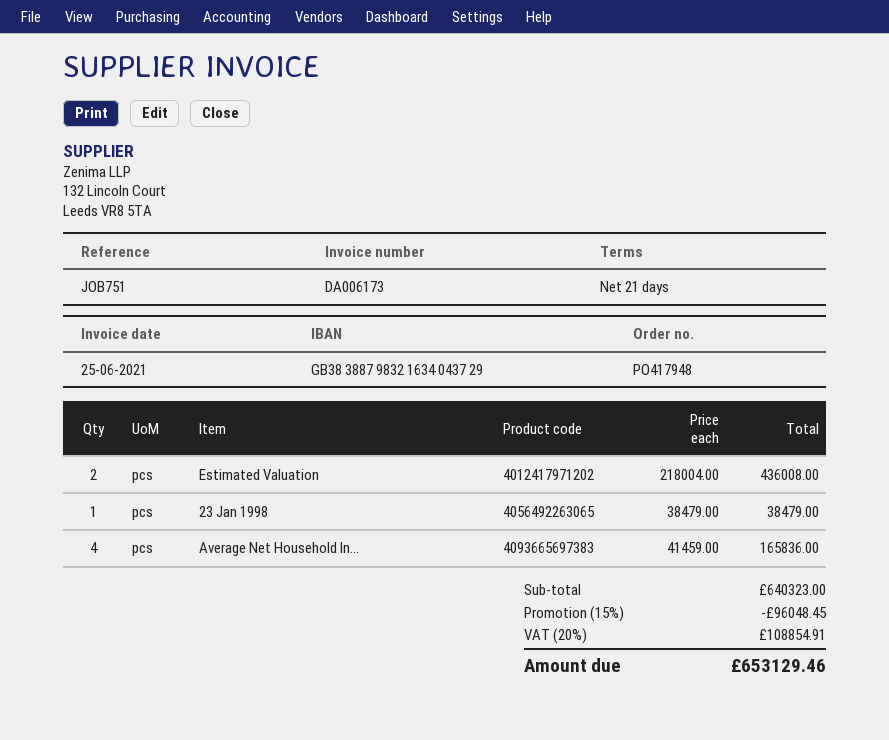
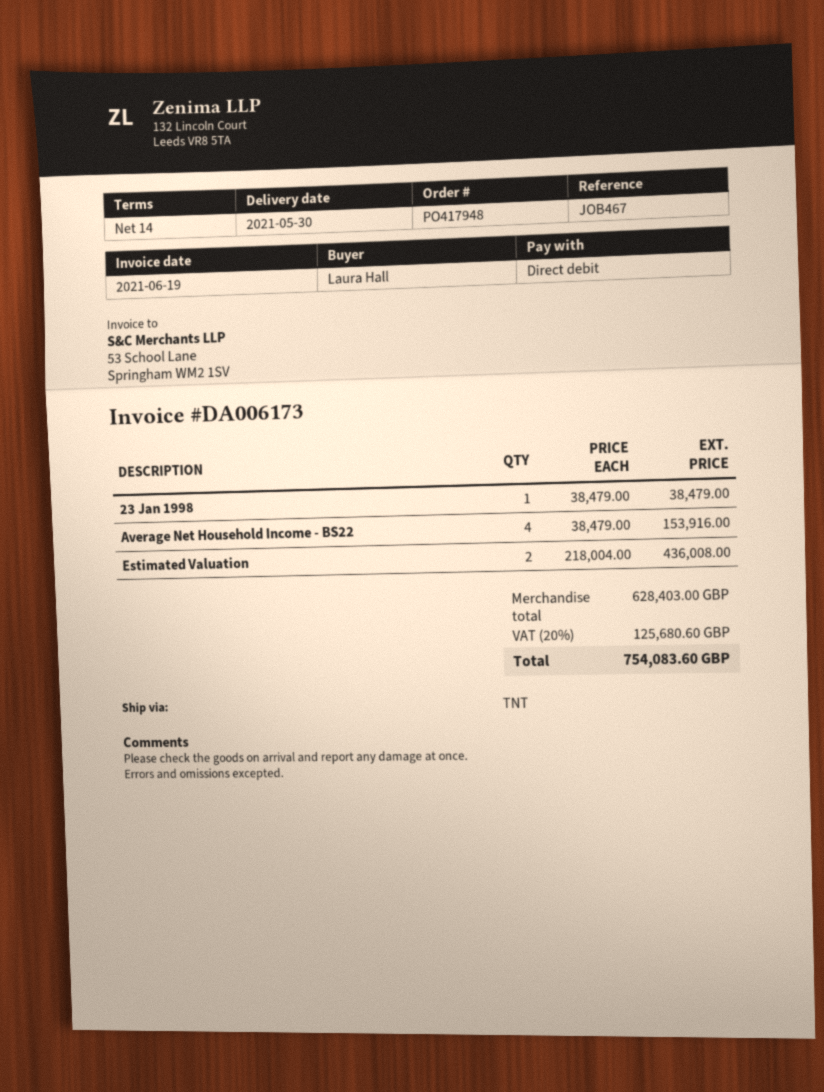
invoice date: 2021-06-25 -> 2021-06-19
payment terms: 21 days -> 14 days
reference: JOB751 -> JOB467
Average Net Household In...: 4 x 41459.00 = 165836.00 -> 4 x 38479.00 = 153916.00
subtotal: 640323.00 -> 628403.00
discount: 15% = 96048.45 -> none
tax: 20% = 108854.91 -> 20% = 125680.60
total: 653129.46 -> 754083.60

